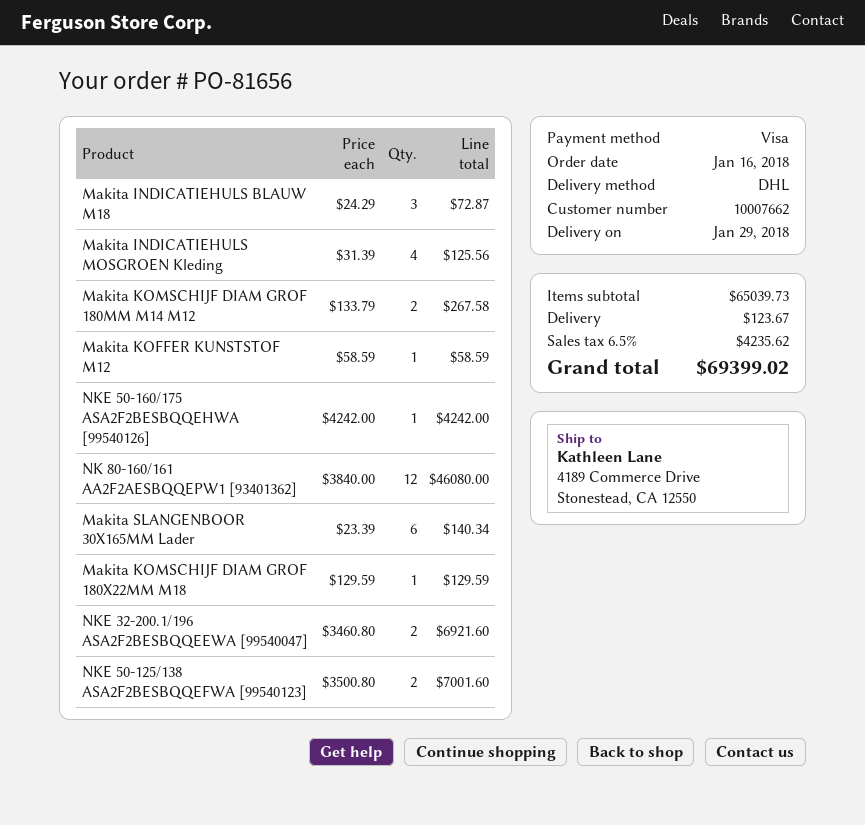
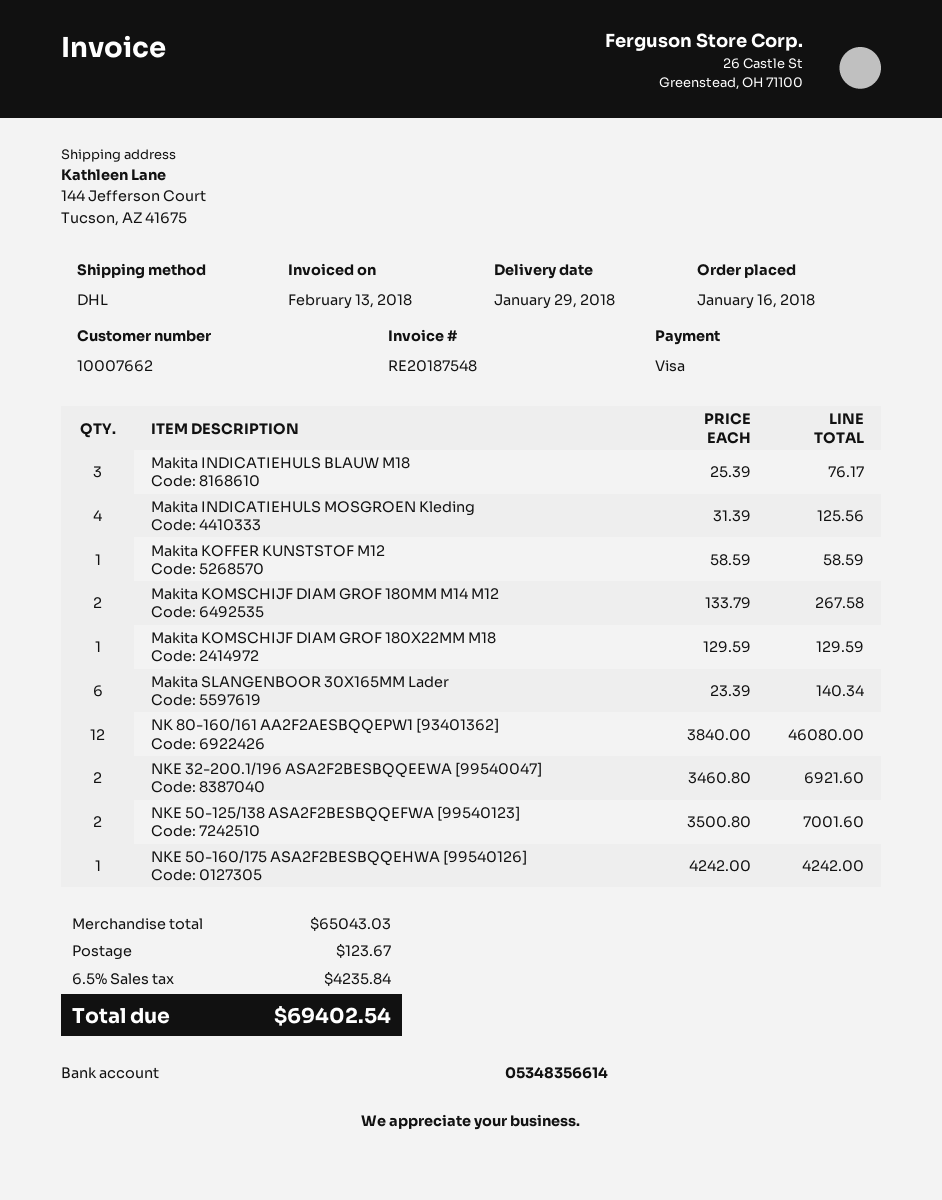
ship to: 4189 Commerce Drive, Stonestead, CA 12550 -> 144 Jefferson Court, Tucson, AZ 41675
Makita INDICATIEHULS BLAUW M18: 3 x 24.29 = 72.87 -> 3 x 25.39 = 76.17
subtotal: 65039.73 -> 65043.03
tax: 6.5% = 4235.62 -> 6.5% = 4235.84
total: 69399.02 -> 69402.54

